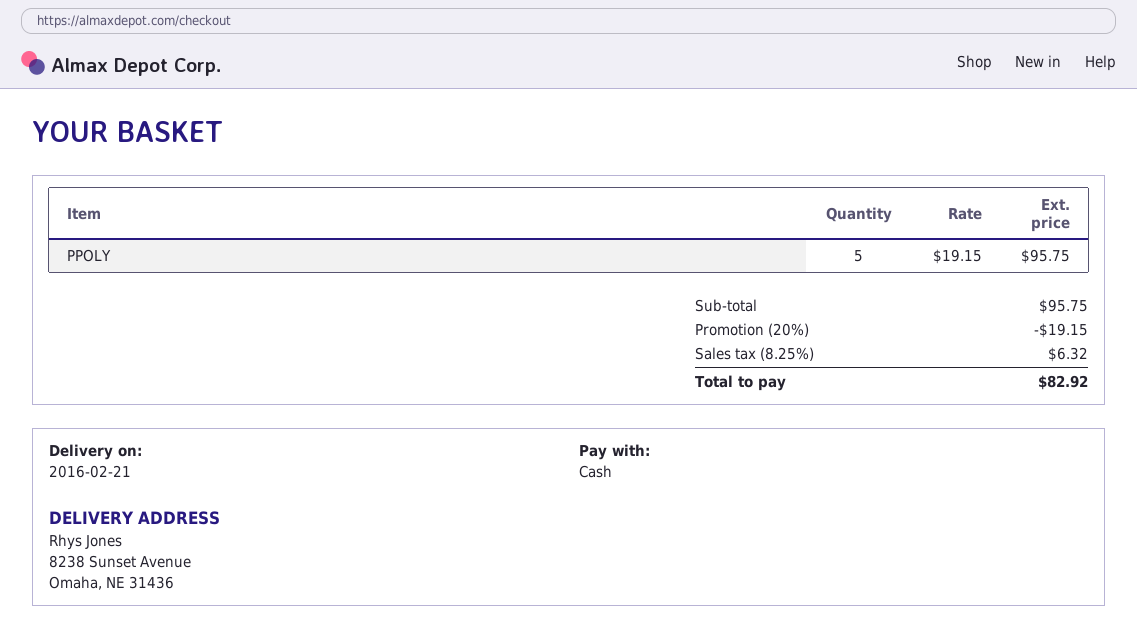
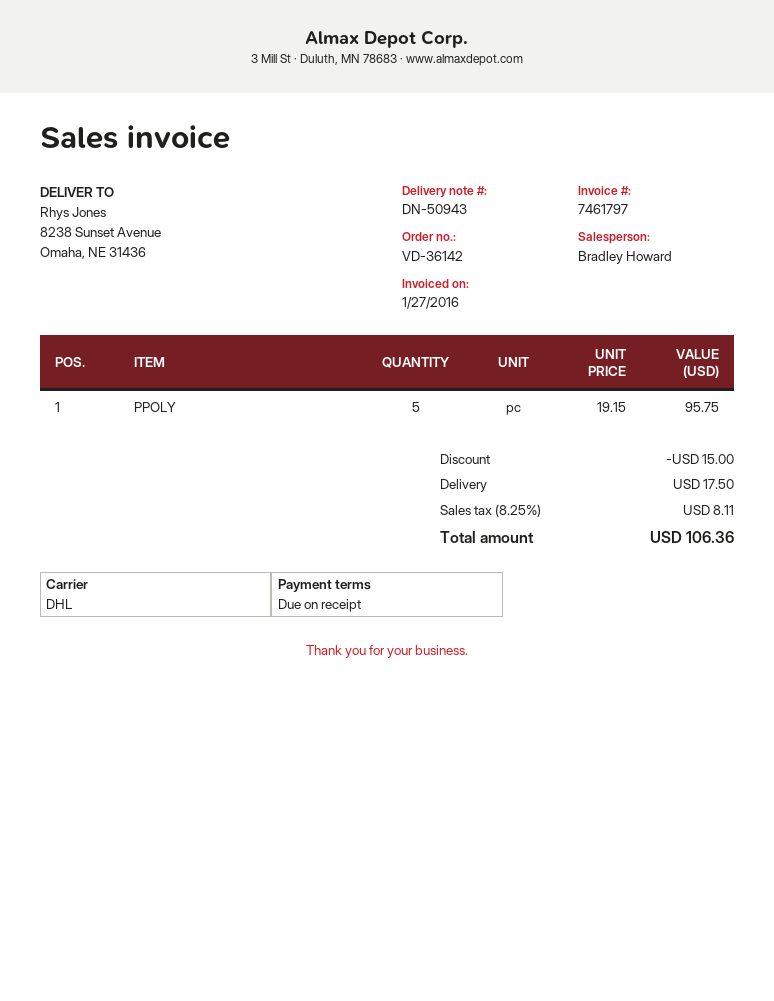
discount: 19.15 -> 15.00
shipping: none -> 17.50
tax: 8.25% = 6.32 -> 8.25% = 8.11
total: 82.92 -> 106.36

